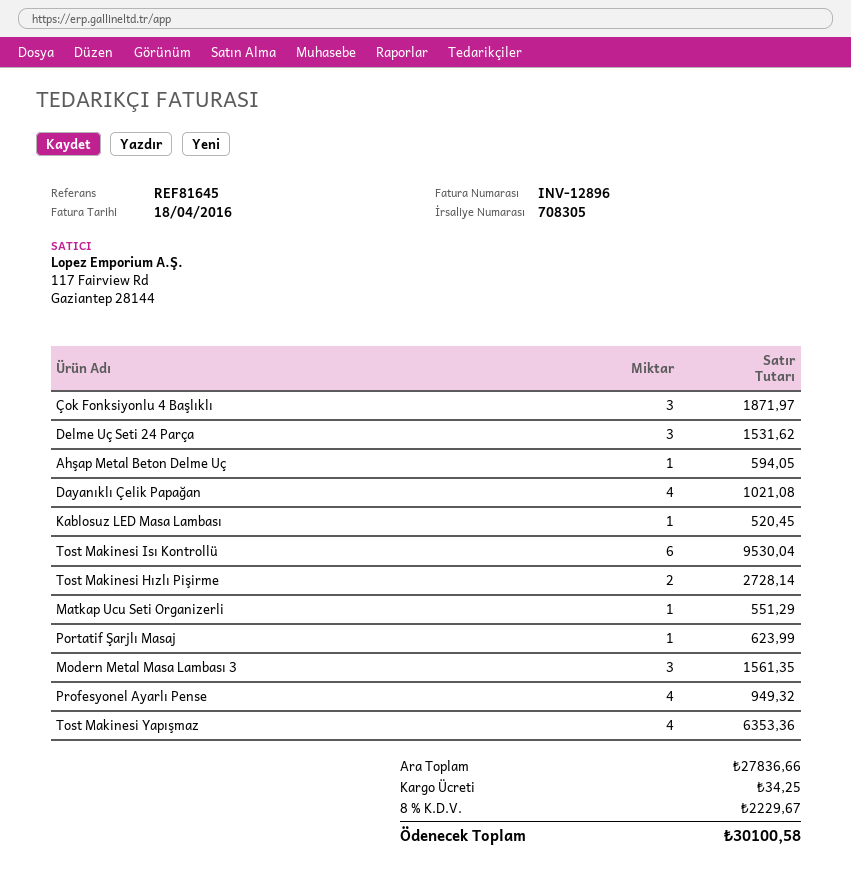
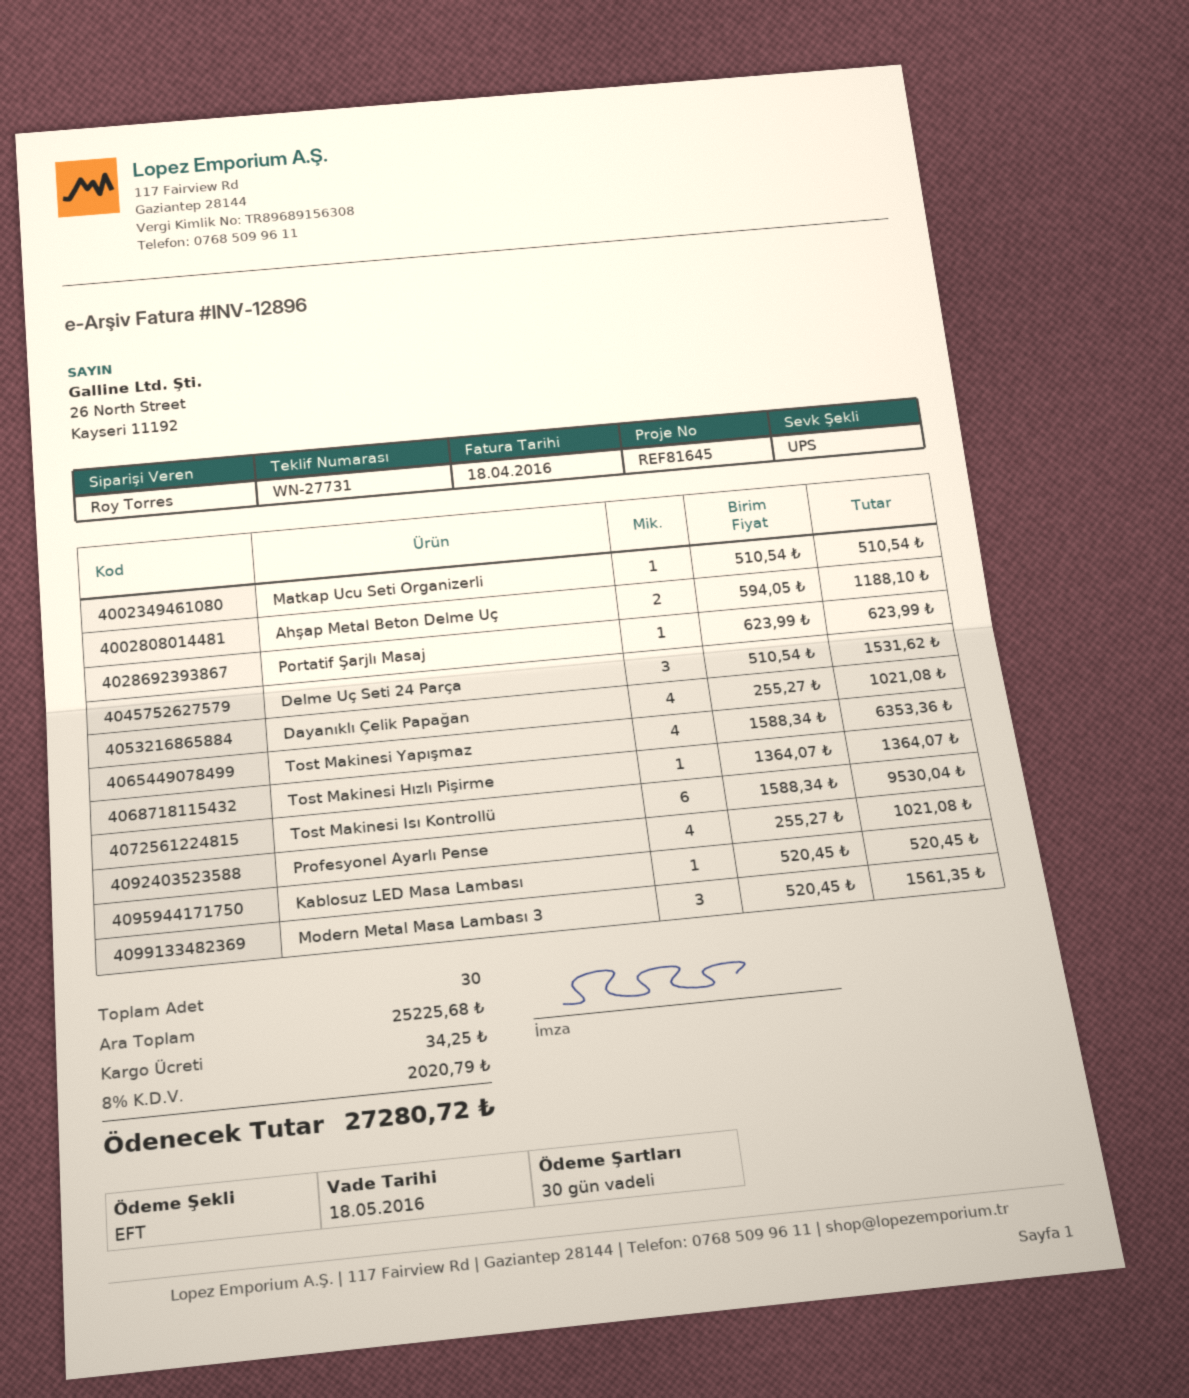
Çok Fonksiyonlu 4 Başlıklı: 3 for 1871.97 -> none
Ahşap Metal Beton Delme Uç: 1 for 594.05 -> 2 for 1188.10
Tost Makinesi Hızlı Pişirme: 2 for 2728.14 -> 1 for 1364.07
Matkap Ucu Seti Organizerli: 1 for 551.29 -> 1 for 510.54
Profesyonel Ayarlı Pense: 4 for 949.32 -> 4 for 1021.08
subtotal: 27836.66 -> 25225.68
tax: 8% = 2229.67 -> 8% = 2020.79
total: 30100.58 -> 27280.72

